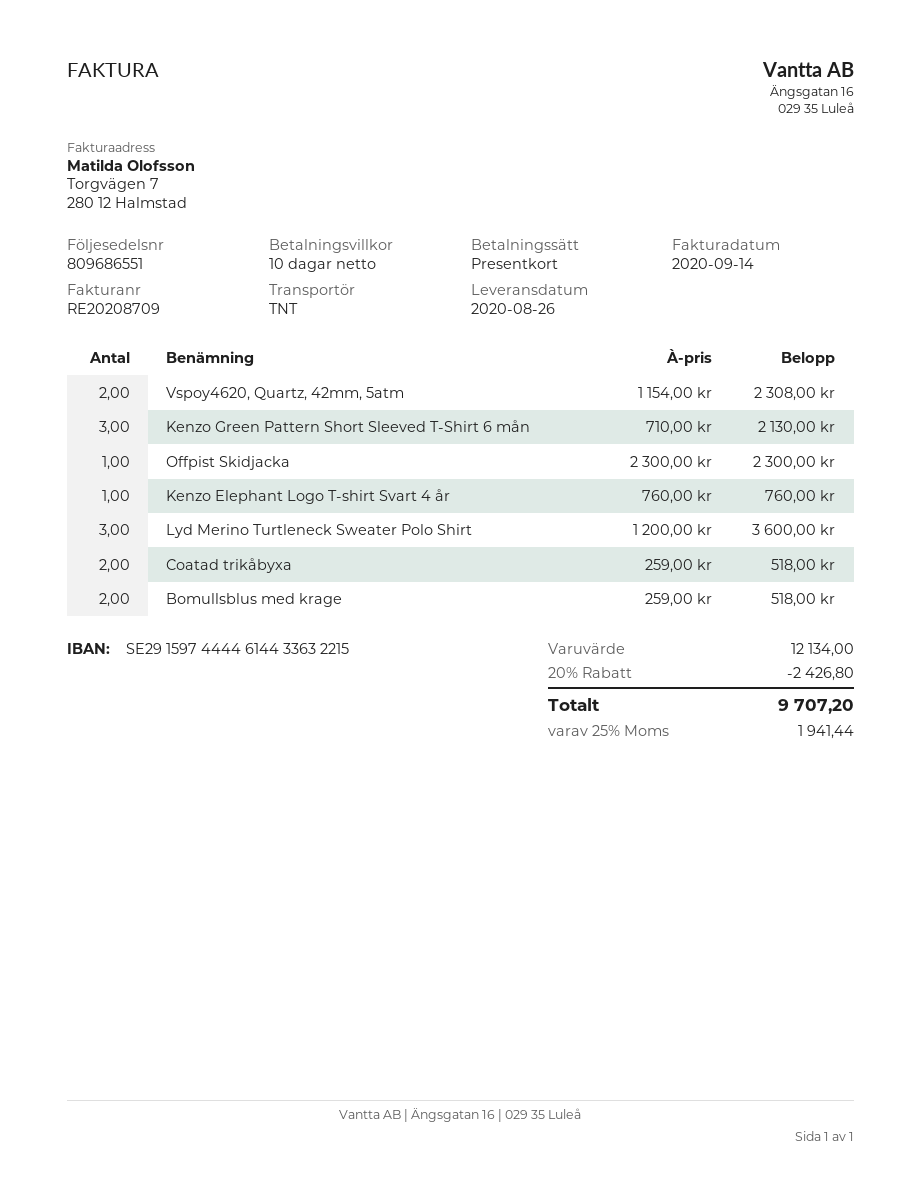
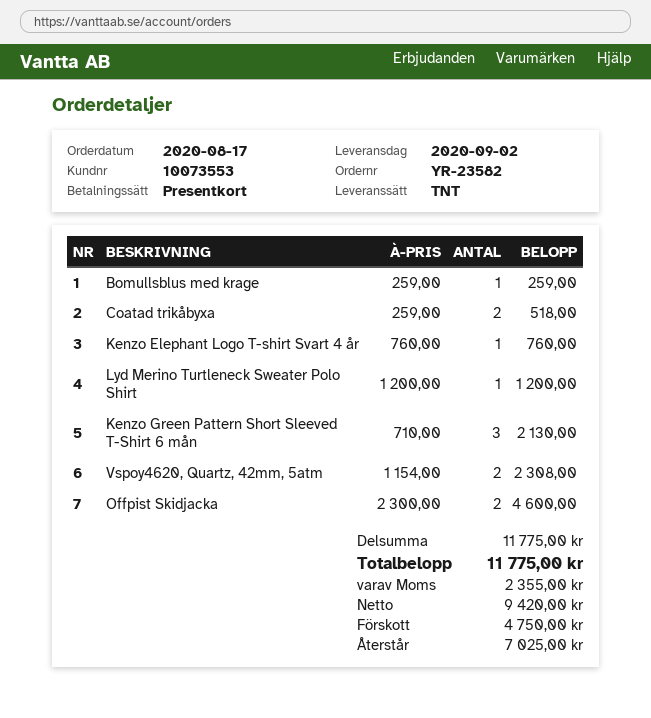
delivery date: 2020-08-26 -> 2020-09-02
Offpist Skidjacka: 1 x 2300.00 = 2300.00 -> 2 x 2300.00 = 4600.00
Lyd Merino Turtleneck Sweater Polo Shirt: 3 x 1200.00 = 3600.00 -> 1 x 1200.00 = 1200.00
Bomullsblus med krage: 2 x 259.00 = 518.00 -> 1 x 259.00 = 259.00
subtotal: 12134.00 -> 11775.00
discount: 20% = 2426.80 -> none
tax: 1941.44 -> 2355.00
total: 9707.20 -> 11775.00

